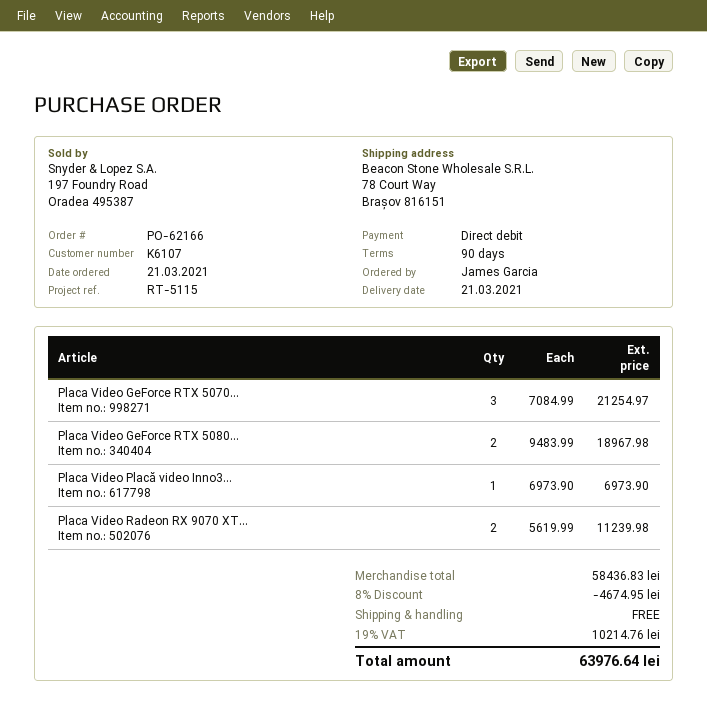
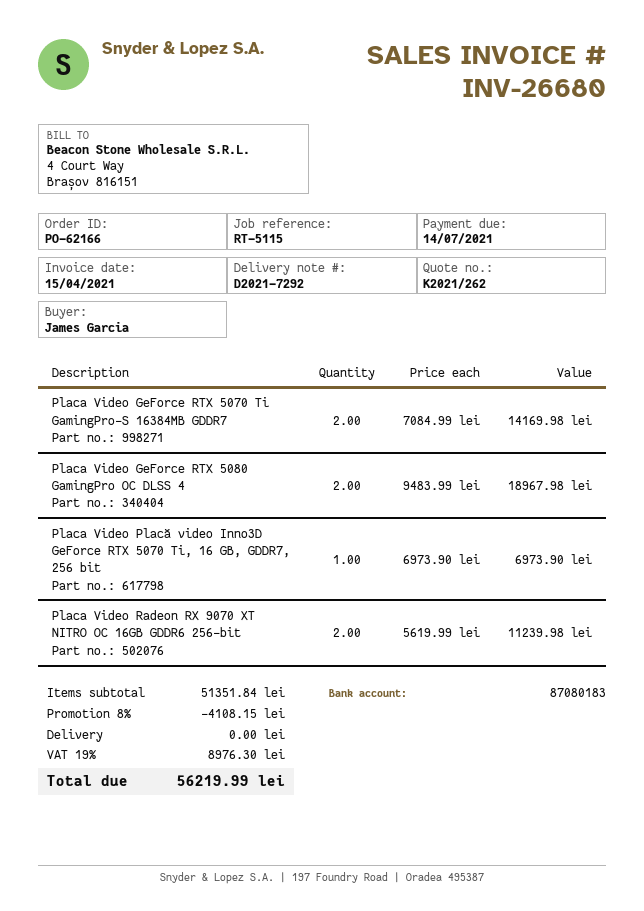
Placa Video GeForce RTX 5070...: 3 x 7084.99 = 21254.97 -> 2 x 7084.99 = 14169.98
subtotal: 58436.83 -> 51351.84
discount: 8% = 4674.95 -> 8% = 4108.15
tax: 19% = 10214.76 -> 19% = 8976.30
total: 63976.64 -> 56219.99

